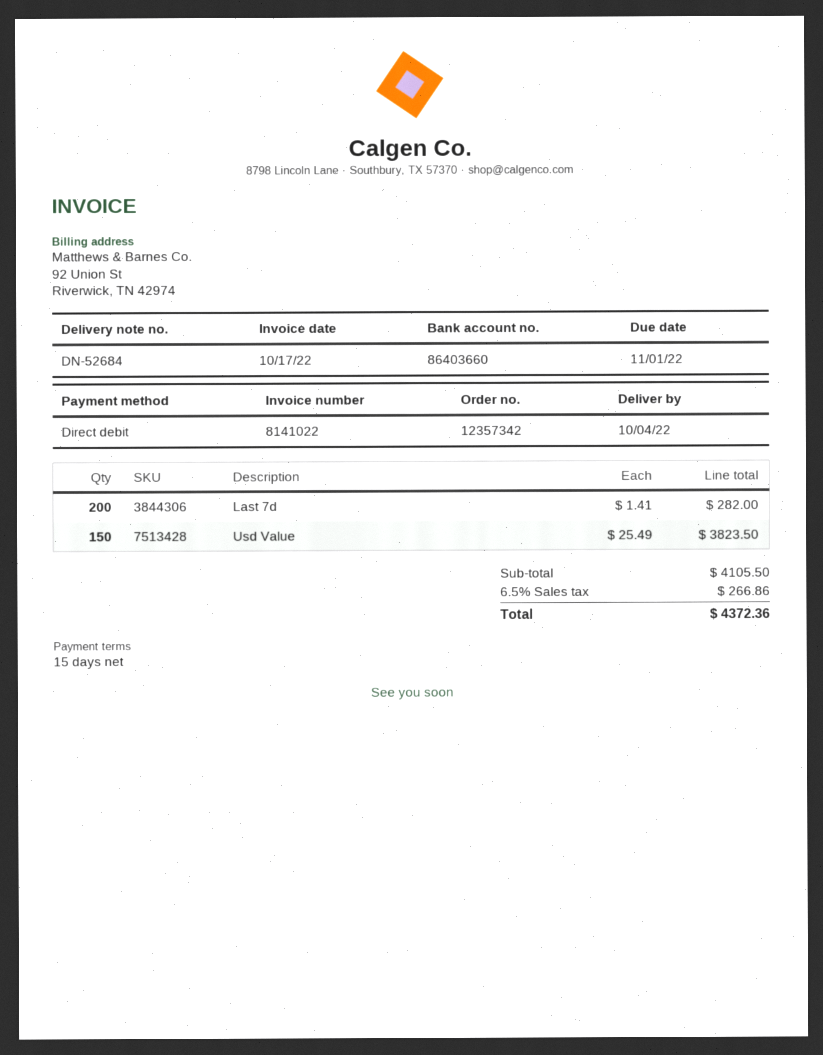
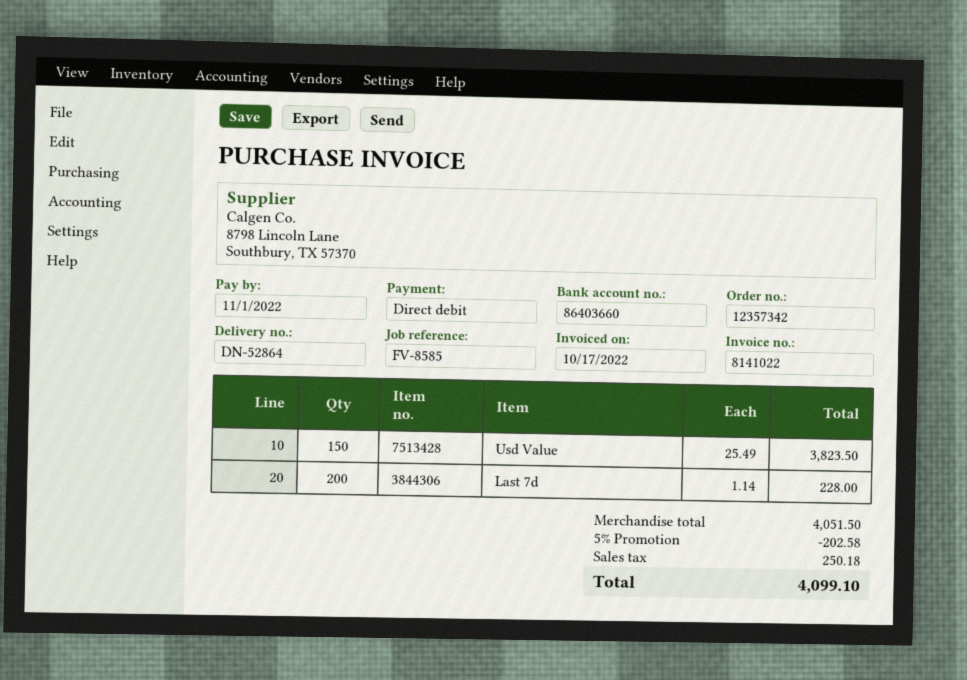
delivery note number: DN-52684 -> DN-52864
Last 7d: 200 x 1.41 = 282.00 -> 200 x 1.14 = 228.00
subtotal: 4105.50 -> 4051.50
discount: none -> 5% = 202.58
tax: 266.86 -> 250.18
total: 4372.36 -> 4099.10

